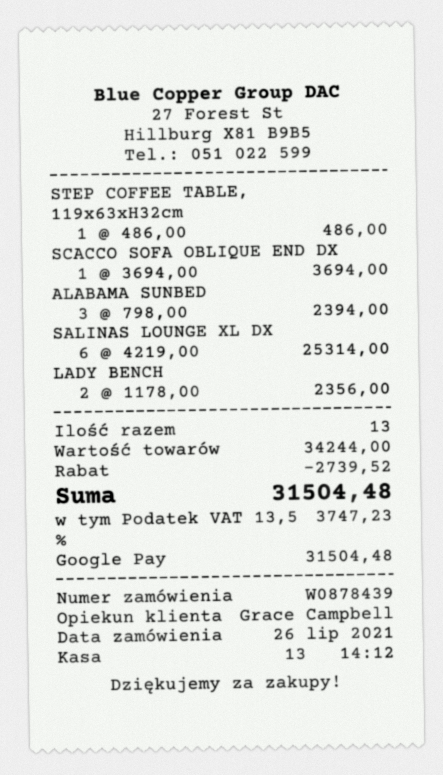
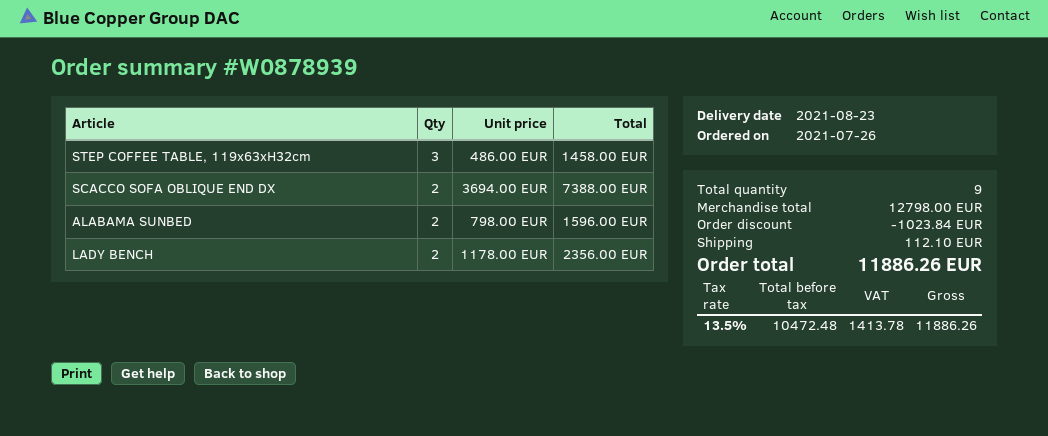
order number: W0878439 -> W0878939
STEP COFFEE TABLE, 119x63xH32cm: 1 x 486.00 = 486.00 -> 3 x 486.00 = 1458.00
SCACCO SOFA OBLIQUE END DX: 1 x 3694.00 = 3694.00 -> 2 x 3694.00 = 7388.00
ALABAMA SUNBED: 3 x 798.00 = 2394.00 -> 2 x 798.00 = 1596.00
SALINAS LOUNGE XL DX: 6 x 4219.00 = 25314.00 -> none
total quantity: 13 -> 9
subtotal: 34244.00 -> 12798.00
discount: 2739.52 -> 1023.84
shipping: none -> 112.10
tax: 13.5% = 3747.23 -> 13.5% = 1413.78
total: 31504.48 -> 11886.26

